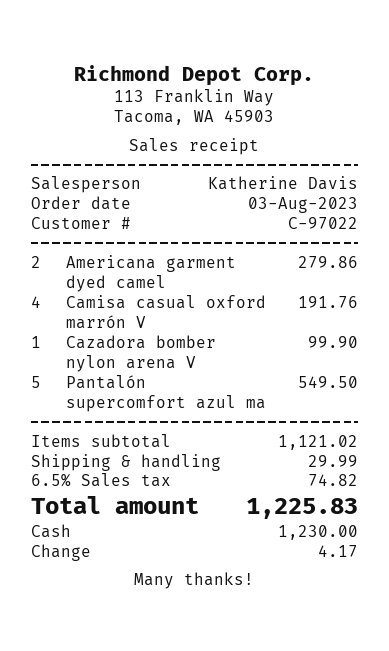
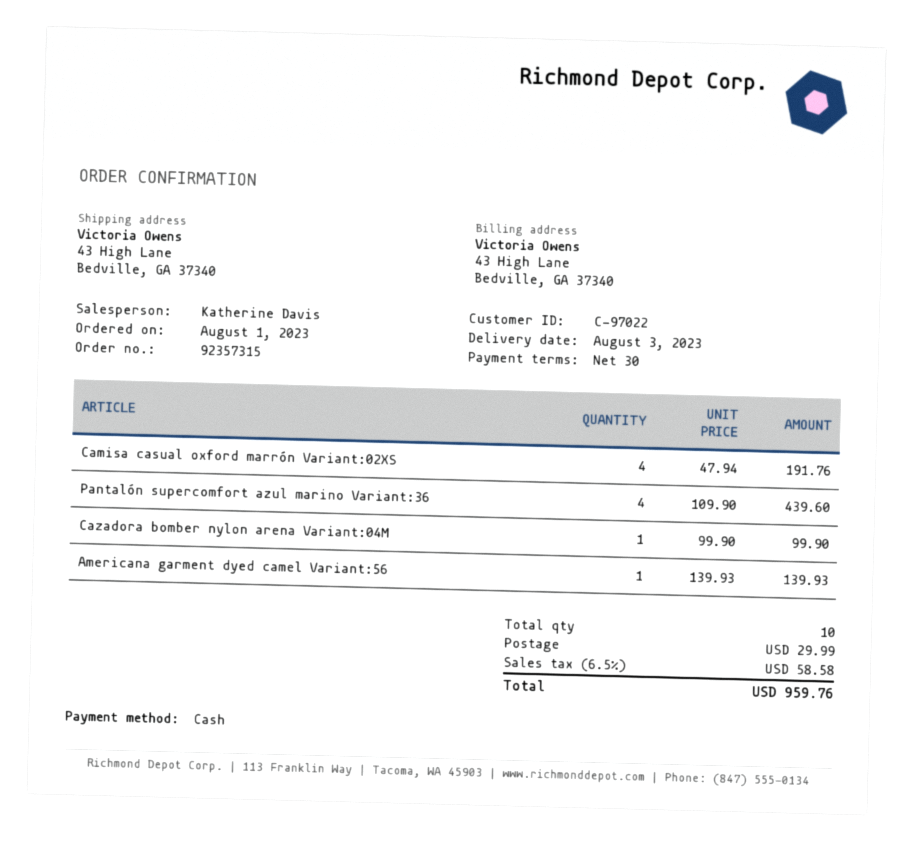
order date: 2023-08-03 -> 2023-08-01
Americana garment dyed camel: 2 for 279.86 -> 1 for 139.93
Pantalón supercomfort azul ma: 5 for 549.50 -> 4 for 439.60
tax: 6.5% = 74.82 -> 6.5% = 58.58
total: 1225.83 -> 959.76

